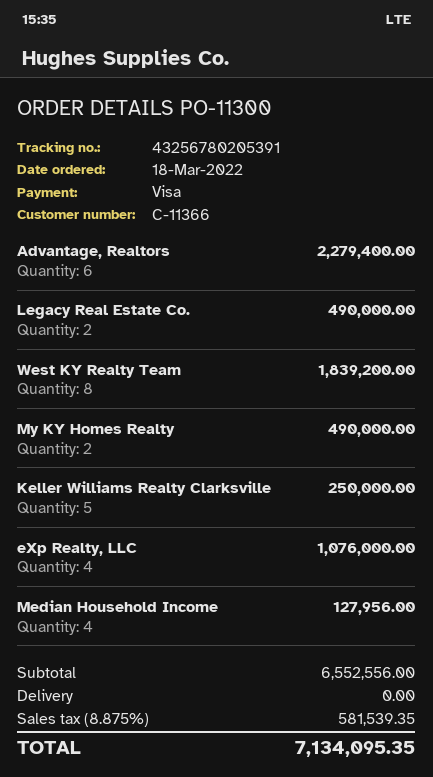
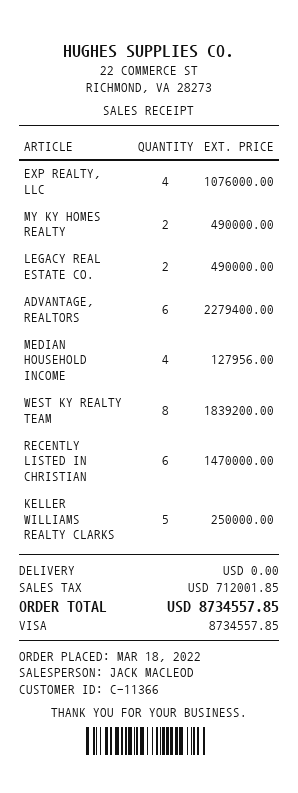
RECENTLY LISTED IN CHRISTIAN: none -> 6 for 1470000.00
tax: 581539.35 -> 712001.85
total: 7134095.35 -> 8734557.85

